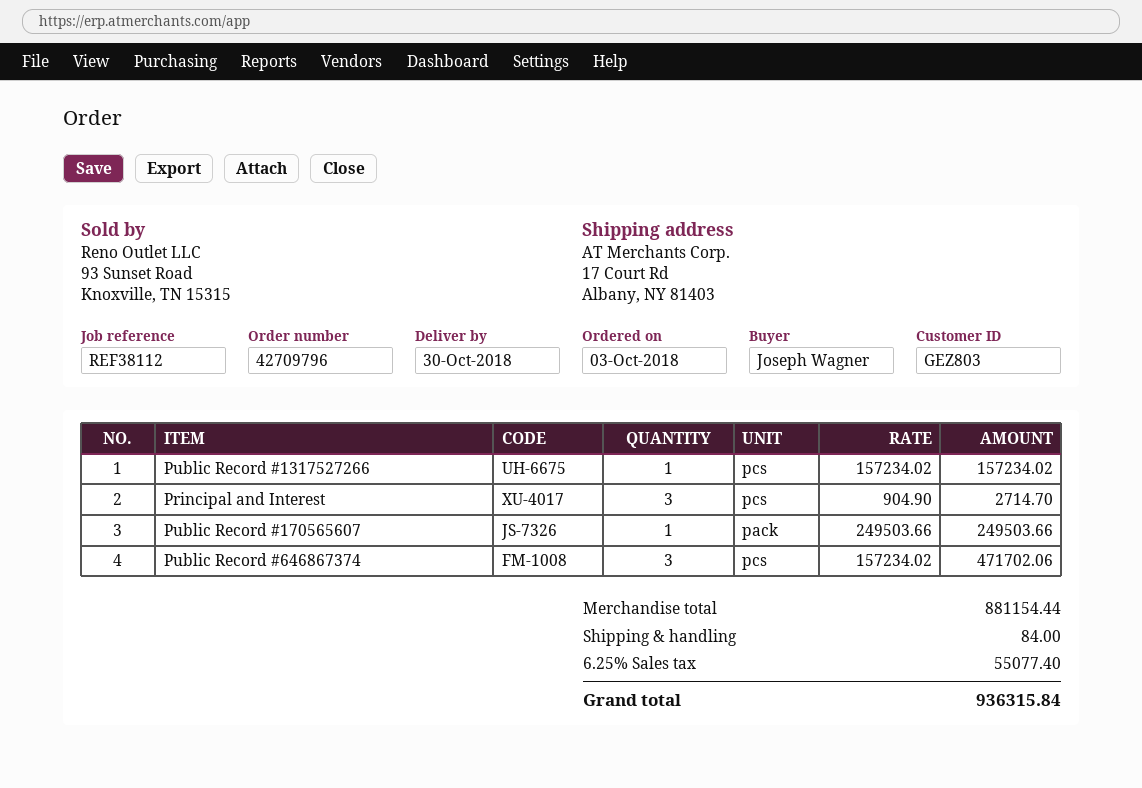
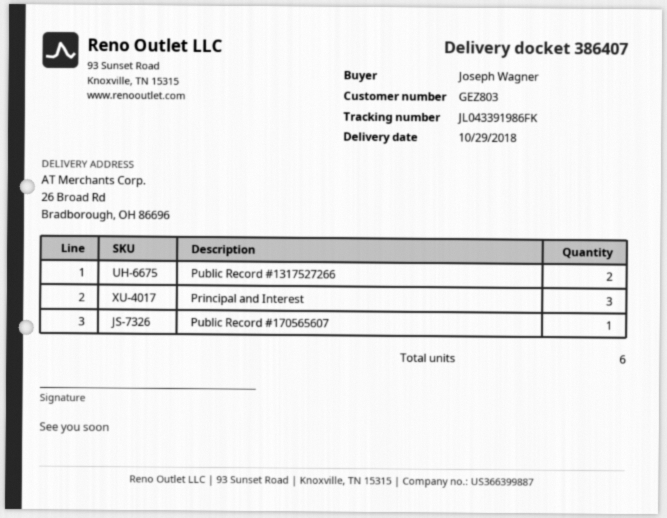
delivery date: 2018-10-30 -> 2018-10-29
ship to: 17 Court Rd, Albany, NY 81403 -> 26 Broad Rd, Bradborough, OH 86696
Public Record #1317527266: 1 -> 2
Public Record #646867374: 3 -> none

